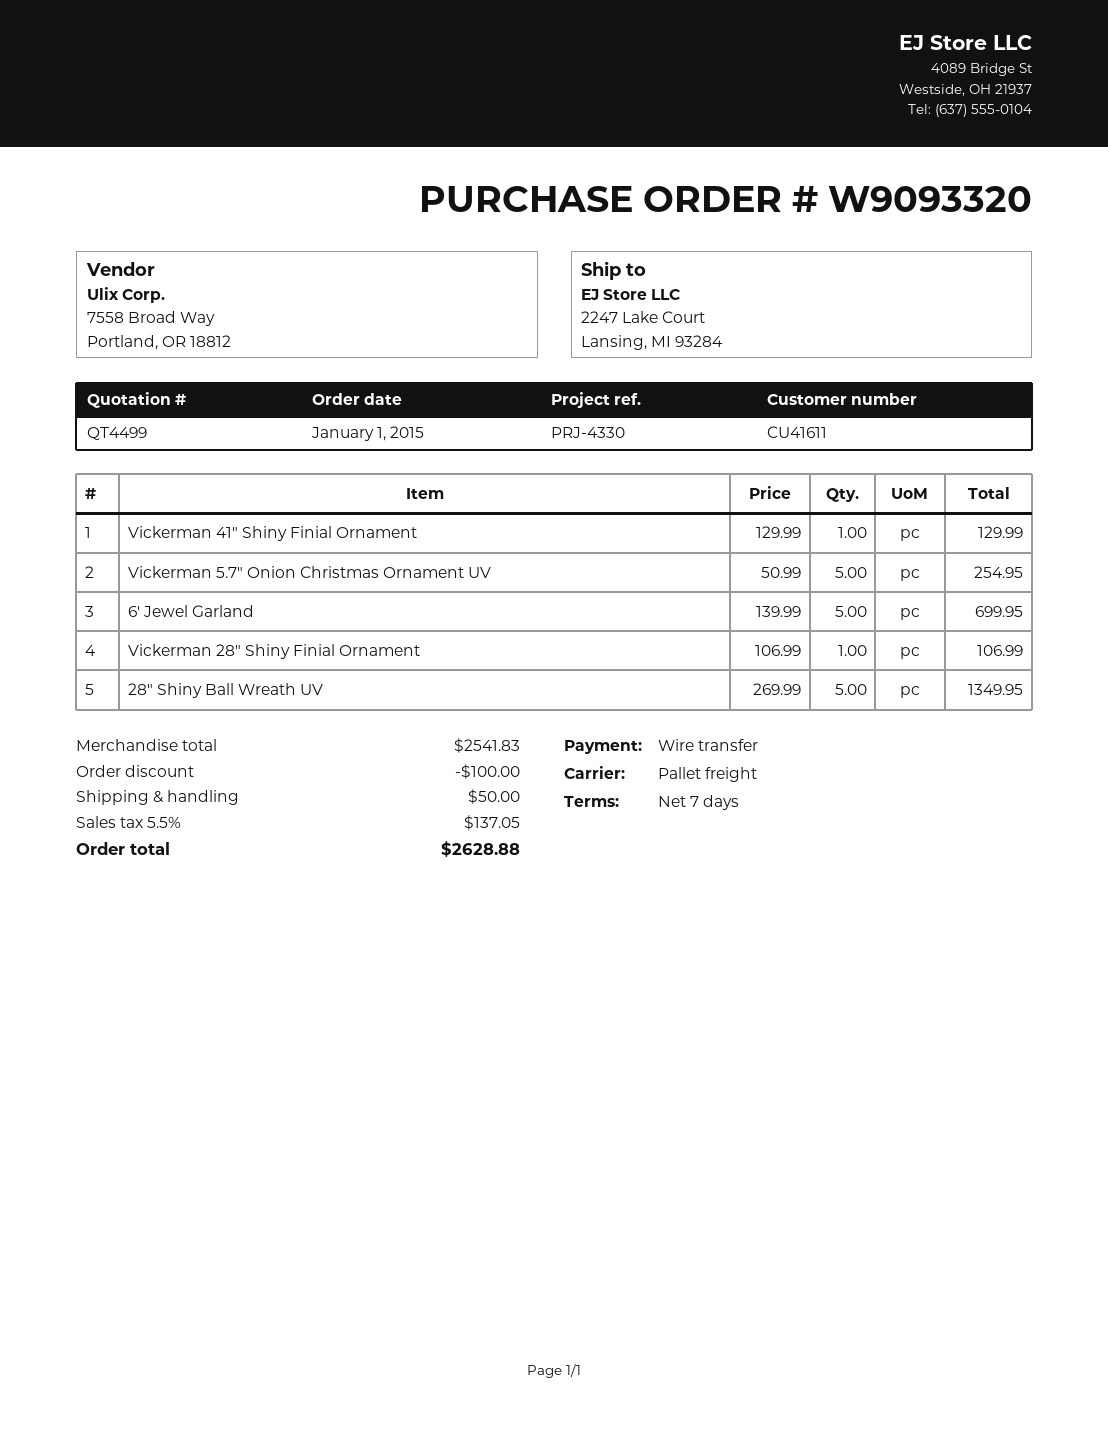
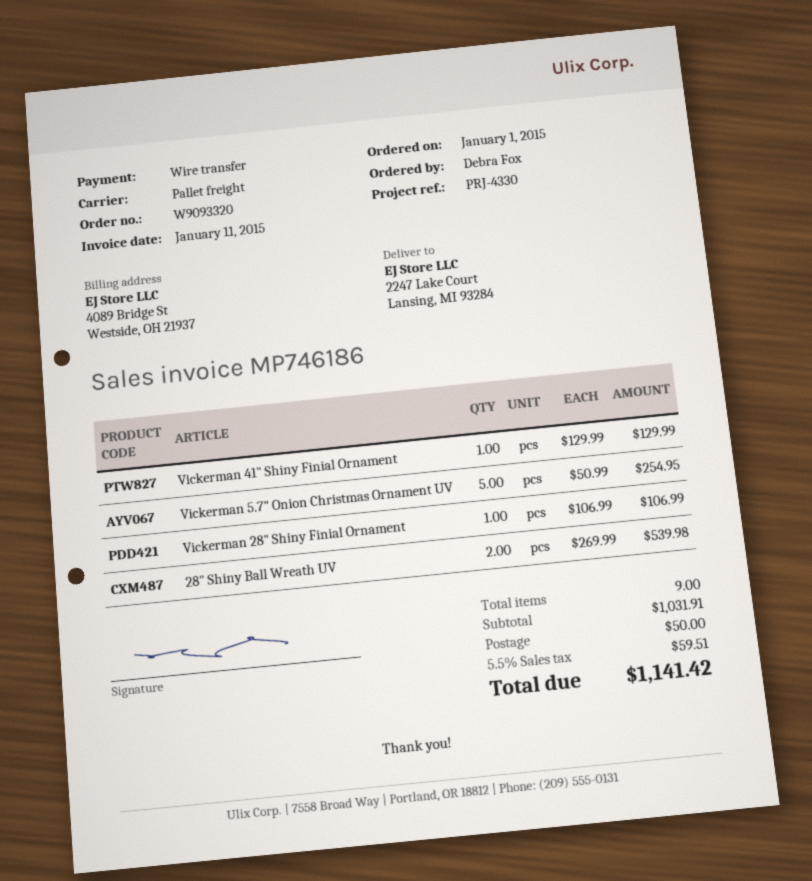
6' Jewel Garland: 5 x 139.99 = 699.95 -> none
28" Shiny Ball Wreath UV: 5 x 269.99 = 1349.95 -> 2 x 269.99 = 539.98
subtotal: 2541.83 -> 1031.91
discount: 100.00 -> none
tax: 5.5% = 137.05 -> 5.5% = 59.51
total: 2628.88 -> 1141.42

